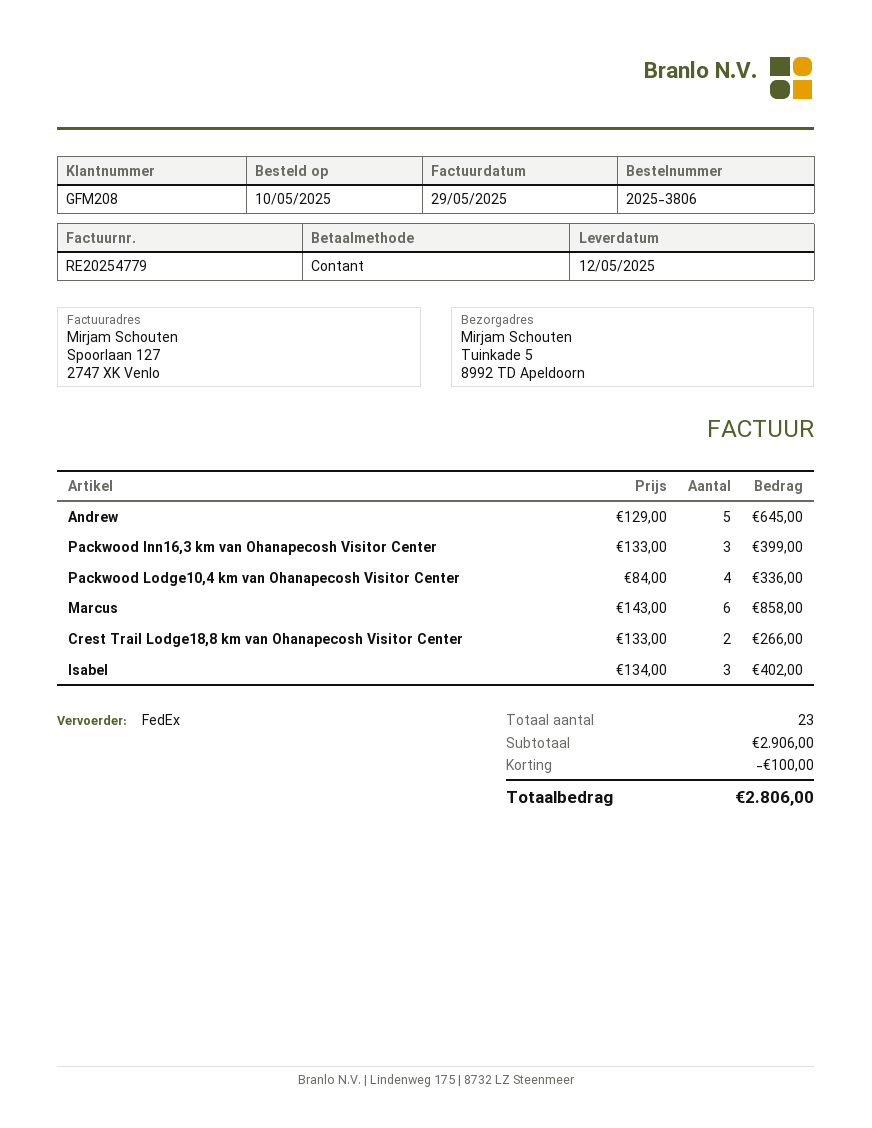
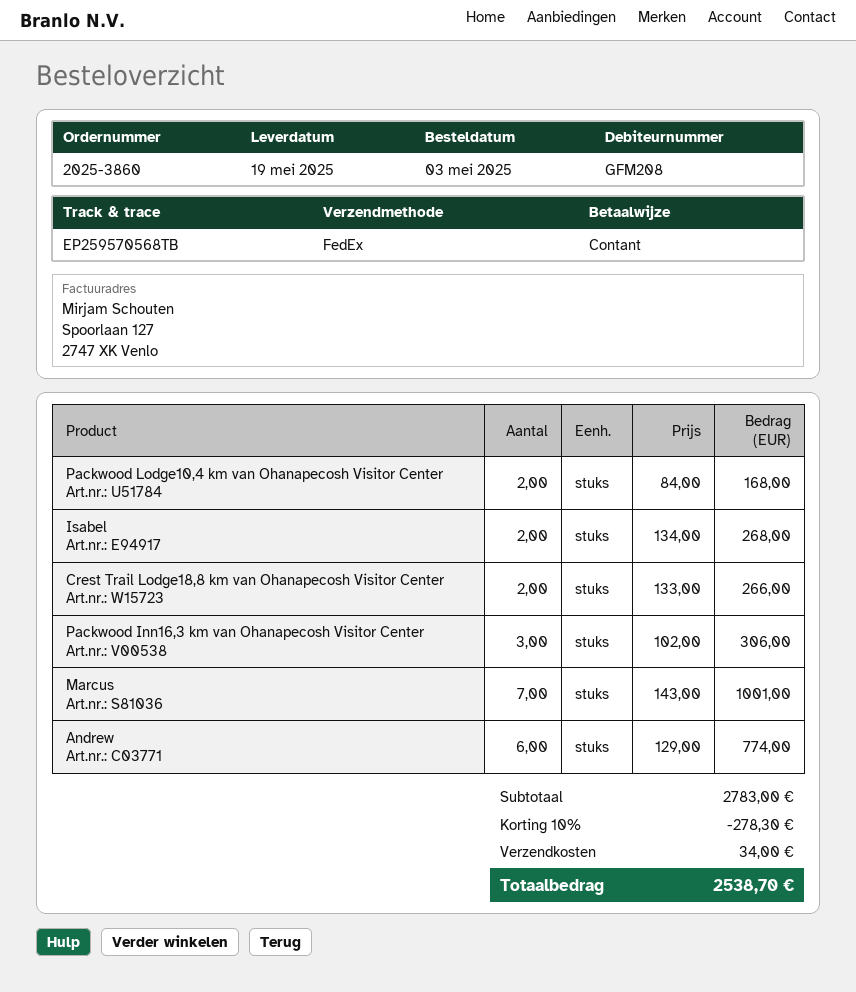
order number: 2025-3806 -> 2025-3860
order date: 2025-05-10 -> 2025-05-03
delivery date: 2025-05-12 -> 2025-05-19
Andrew: 5 x 129.00 = 645.00 -> 6 x 129.00 = 774.00
Packwood Inn16,3 km van Ohanapecosh Visitor Center: 3 x 133.00 = 399.00 -> 3 x 102.00 = 306.00
Packwood Lodge10,4 km van Ohanapecosh Visitor Center: 4 x 84.00 = 336.00 -> 2 x 84.00 = 168.00
Marcus: 6 x 143.00 = 858.00 -> 7 x 143.00 = 1001.00
Isabel: 3 x 134.00 = 402.00 -> 2 x 134.00 = 268.00
subtotal: 2906.00 -> 2783.00
discount: 100.00 -> 278.30
shipping: none -> 34.00
total: 2806.00 -> 2538.70

